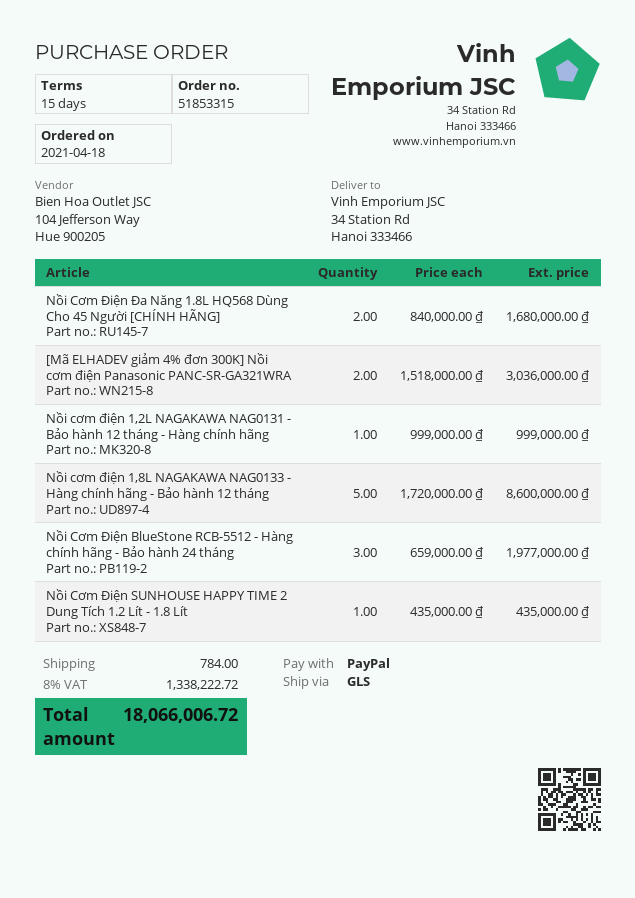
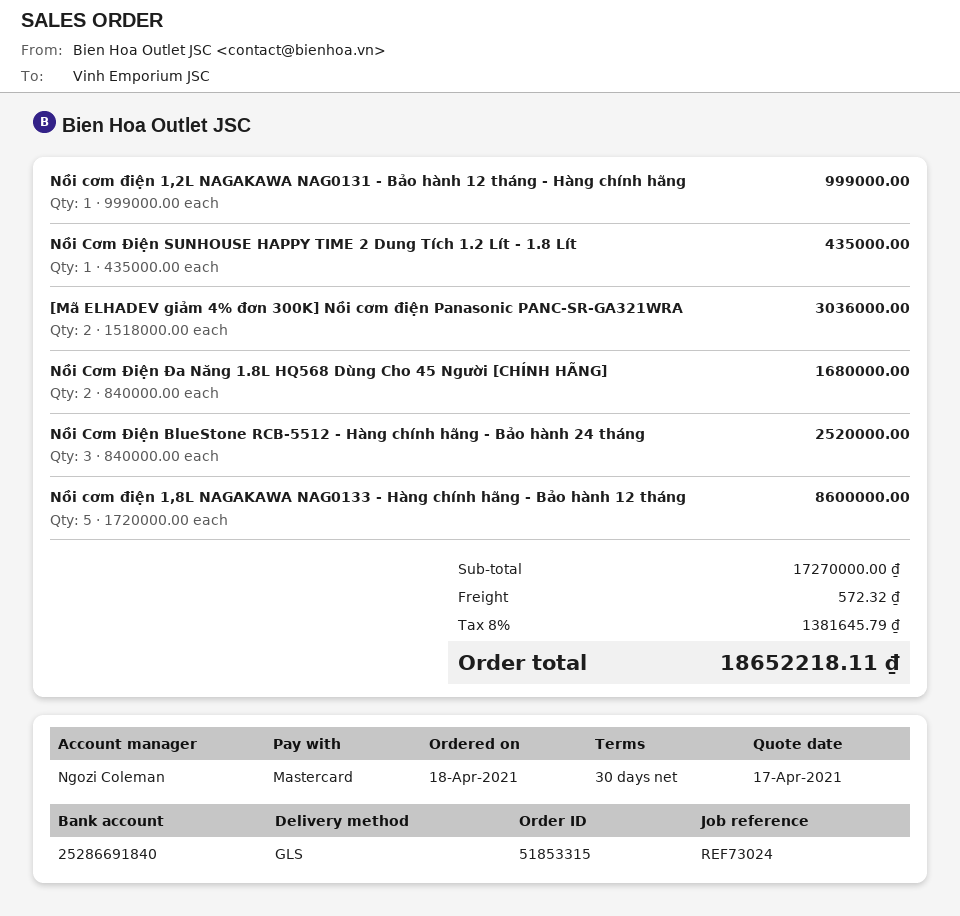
payment terms: 15 days -> 30 days
payment method: PayPal -> Mastercard
Nồi Cơm Điện BlueStone RCB-5512 - Hàng chính hãng - Bảo hành 24 tháng: 3 x 659000.00 = 1977000.00 -> 3 x 840000.00 = 2520000.00
shipping: 784.00 -> 572.32
tax: 8% = 1338222.72 -> 8% = 1381645.79
total: 18066006.72 -> 18652218.11

